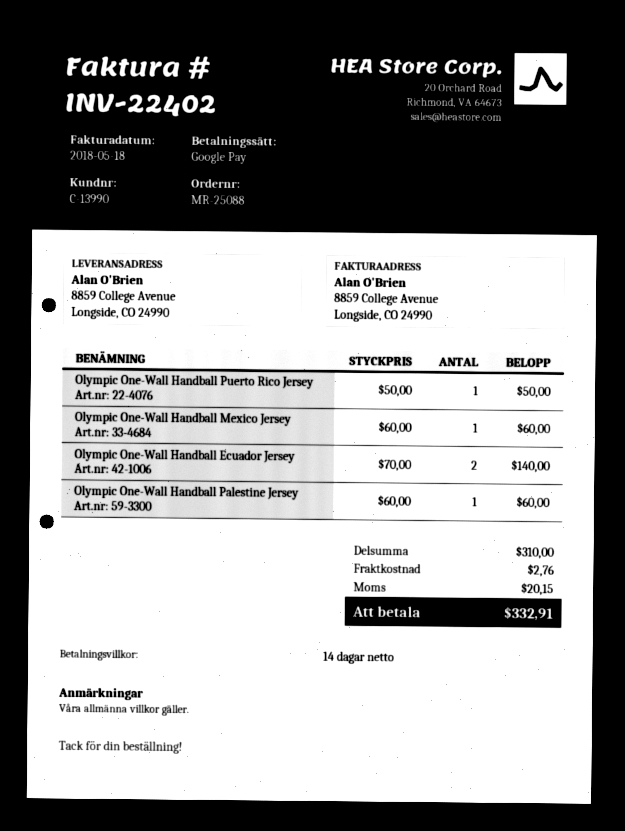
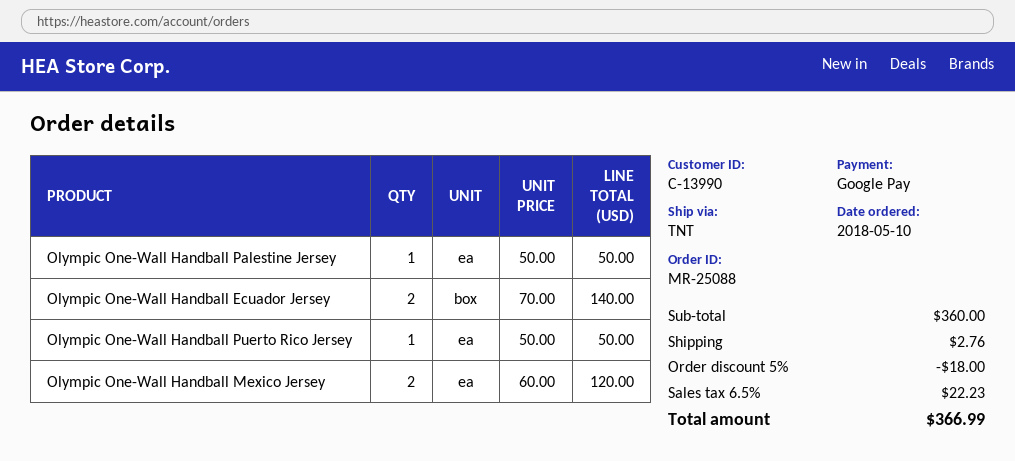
Olympic One-Wall Handball Mexico Jersey: 1 x 60.00 = 60.00 -> 2 x 60.00 = 120.00
Olympic One-Wall Handball Palestine Jersey: 1 x 60.00 = 60.00 -> 1 x 50.00 = 50.00
subtotal: 310.00 -> 360.00
discount: none -> 5% = 18.00
tax: 20.15 -> 22.23
total: 332.91 -> 366.99

